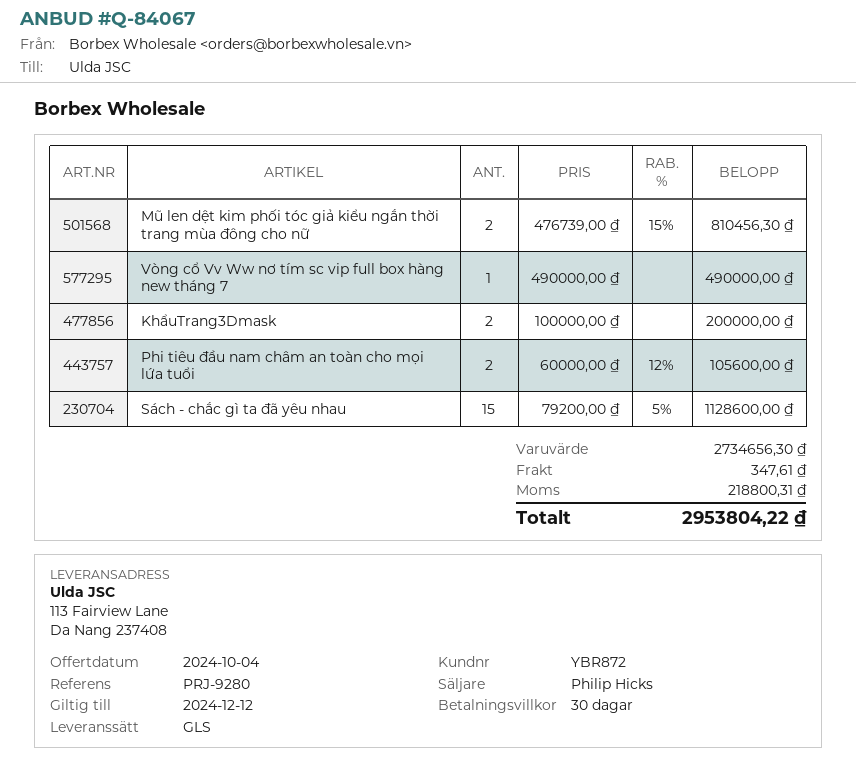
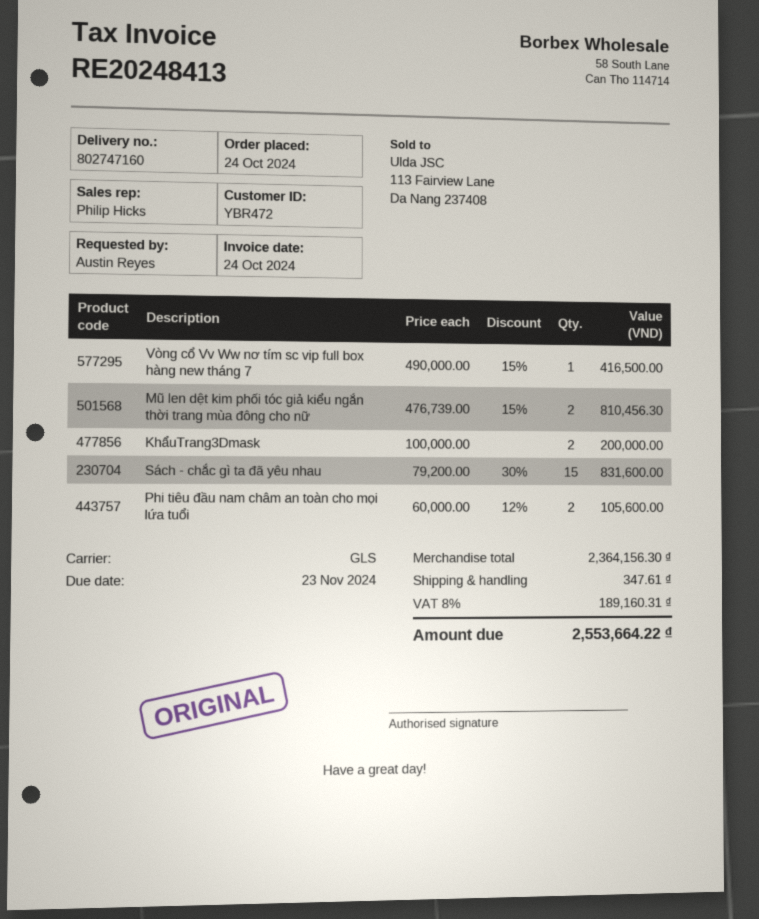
customer number: YBR872 -> YBR472
Vòng cổ Vv Ww nơ tím sc vip full box hàng new tháng 7: 1 x 490000.00 = 490000.00 -> 1 x 490000.00 - 15% = 416500.00
Sách - chắc gì ta đã yêu nhau: 15 x 79200.00 - 5% = 1128600.00 -> 15 x 79200.00 - 30% = 831600.00
subtotal: 2734656.30 -> 2364156.30
tax: 218800.31 -> 189160.31
total: 2953804.22 -> 2553664.22

